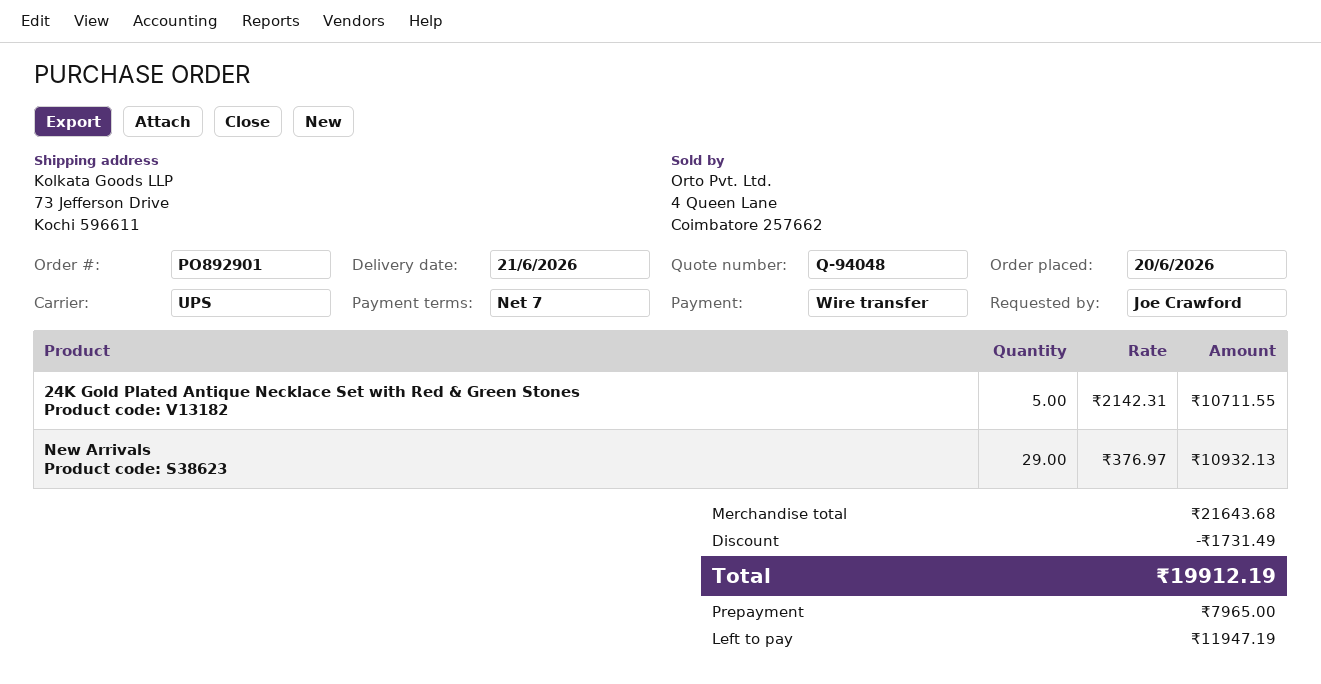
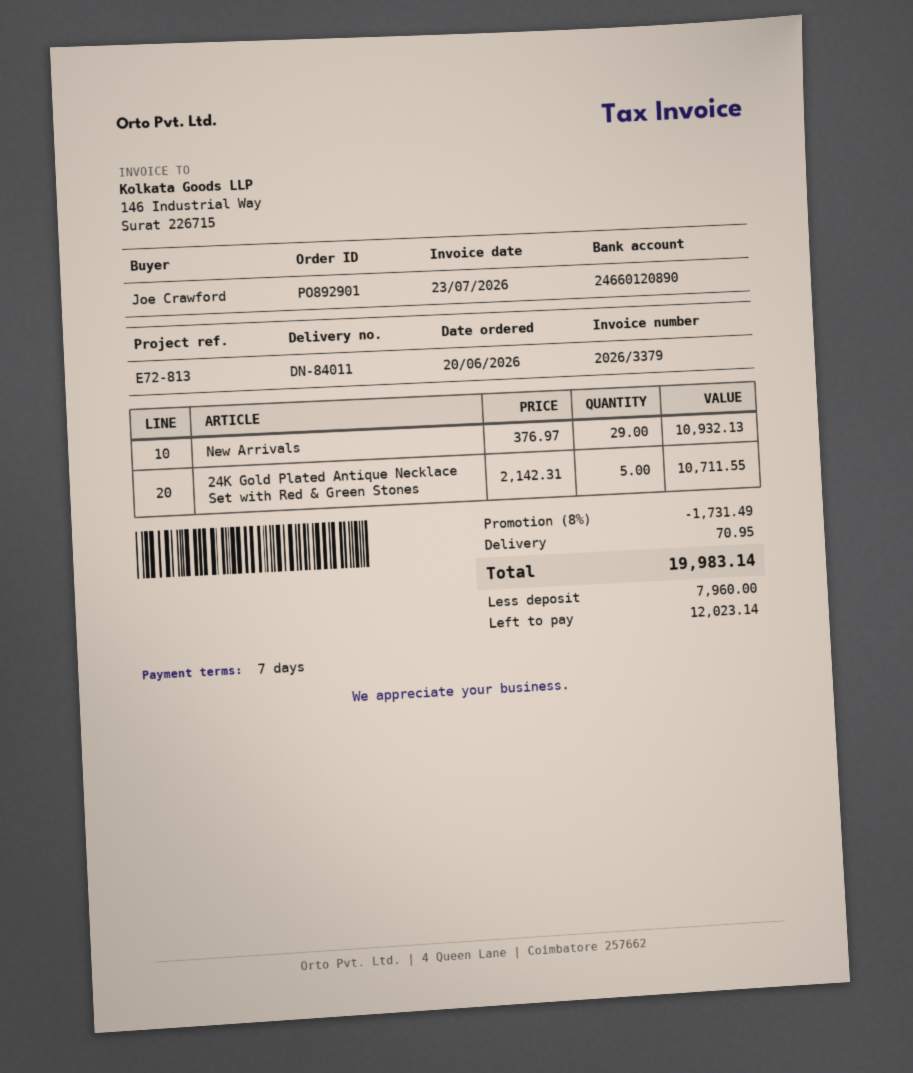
shipping: none -> 70.95
total: 19912.19 -> 19983.14
deposit: 7965.00 -> 7960.00
balance: 11947.19 -> 12023.14

